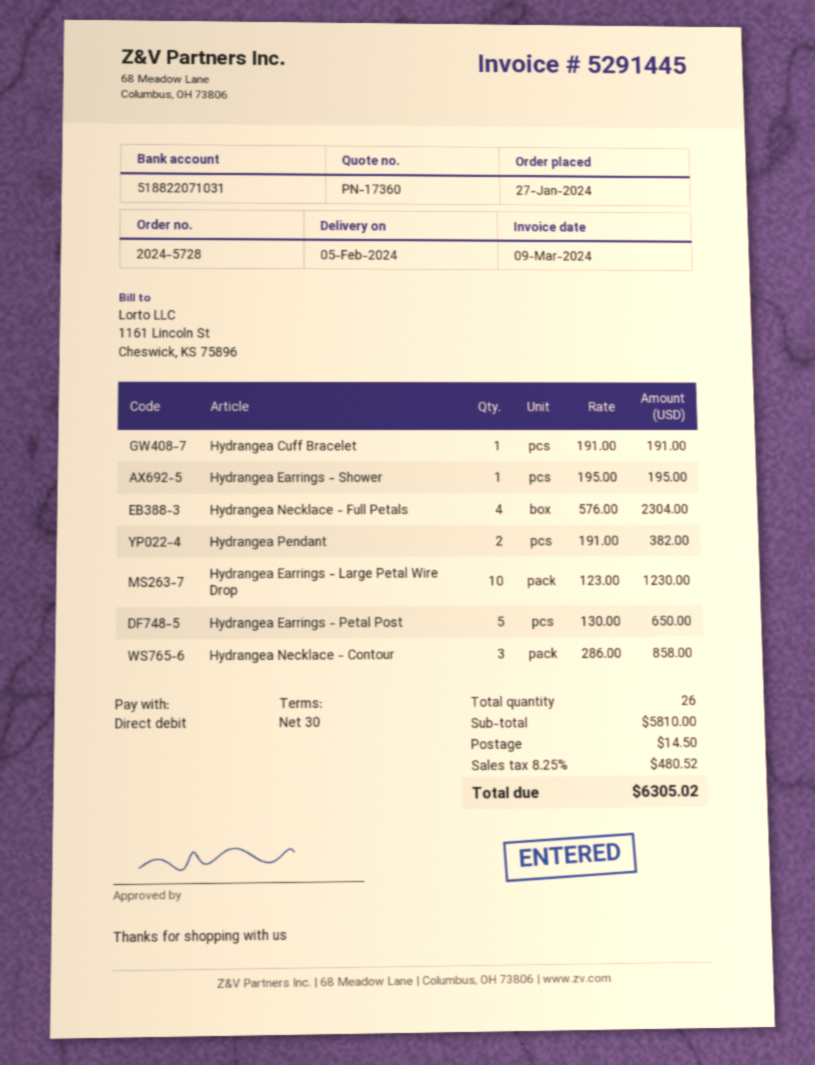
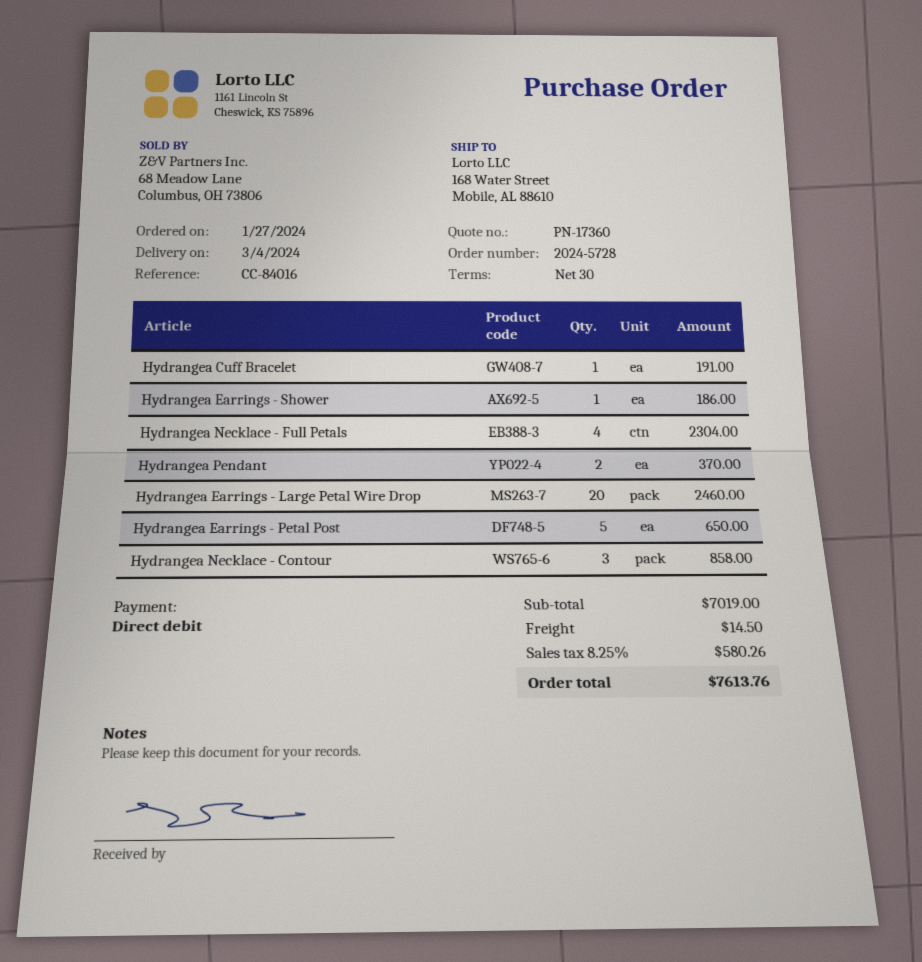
delivery date: 2024-02-05 -> 2024-03-04
Hydrangea Earrings - Shower: 1 for 195.00 -> 1 for 186.00
Hydrangea Pendant: 2 for 382.00 -> 2 for 370.00
Hydrangea Earrings - Large Petal Wire Drop: 10 for 1230.00 -> 20 for 2460.00
subtotal: 5810.00 -> 7019.00
tax: 8.25% = 480.52 -> 8.25% = 580.26
total: 6305.02 -> 7613.76

